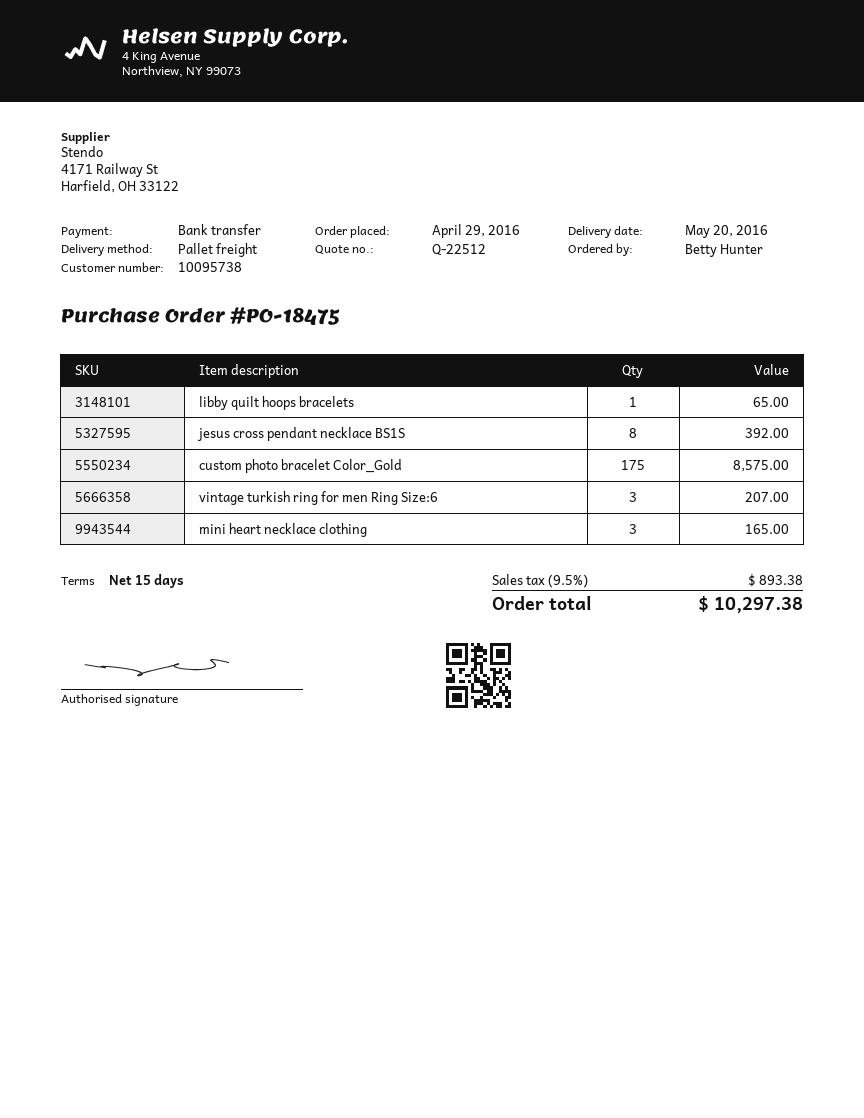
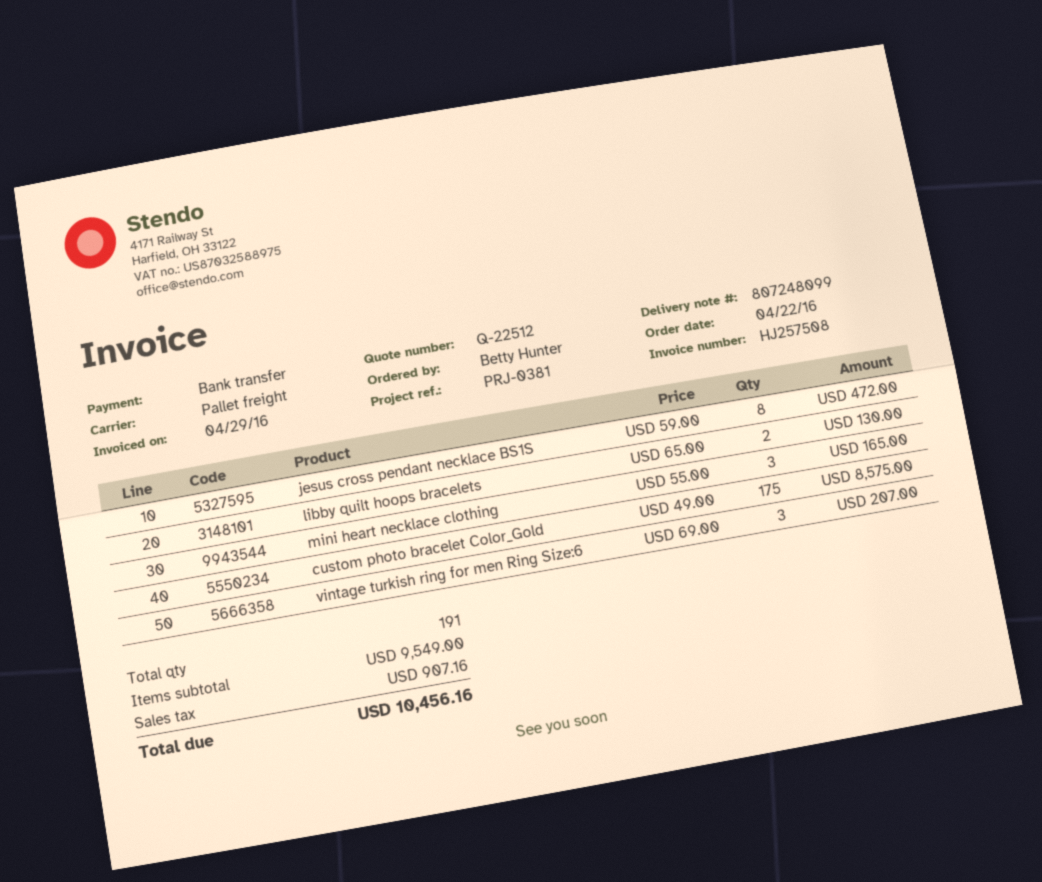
order date: 2016-04-29 -> 2016-04-22
libby quilt hoops bracelets: 1 for 65.00 -> 2 for 130.00
jesus cross pendant necklace BS1S: 8 for 392.00 -> 8 for 472.00
tax: 893.38 -> 907.16
total: 10297.38 -> 10456.16

